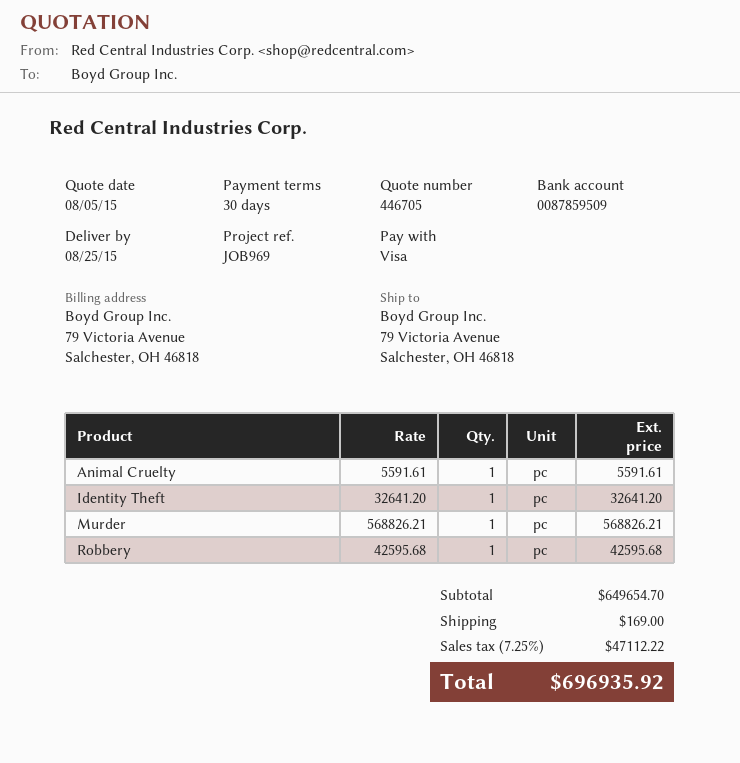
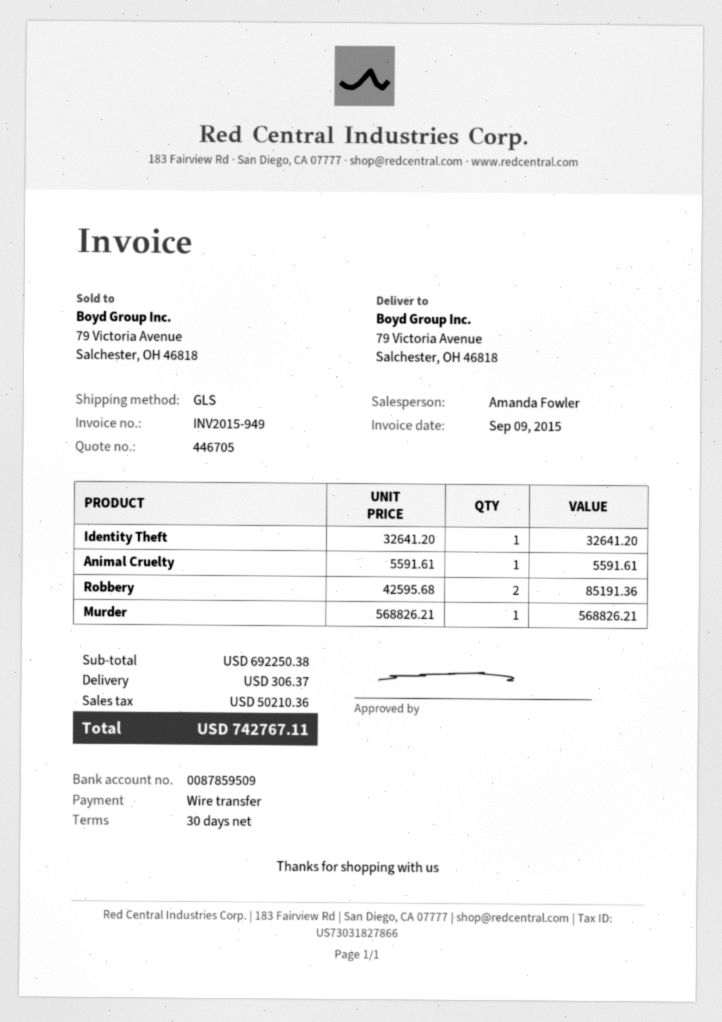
payment method: Visa -> bank transfer
Robbery: 1 x 42595.68 = 42595.68 -> 2 x 42595.68 = 85191.36
subtotal: 649654.70 -> 692250.38
shipping: 169.00 -> 306.37
tax: 47112.22 -> 50210.36
total: 696935.92 -> 742767.11

